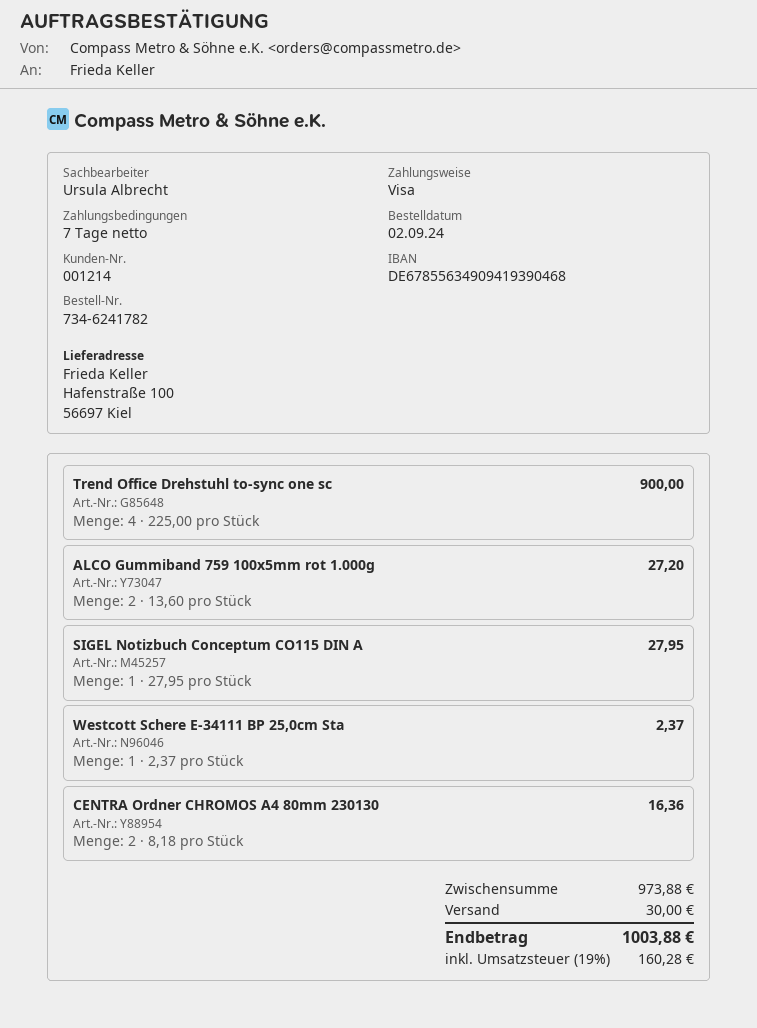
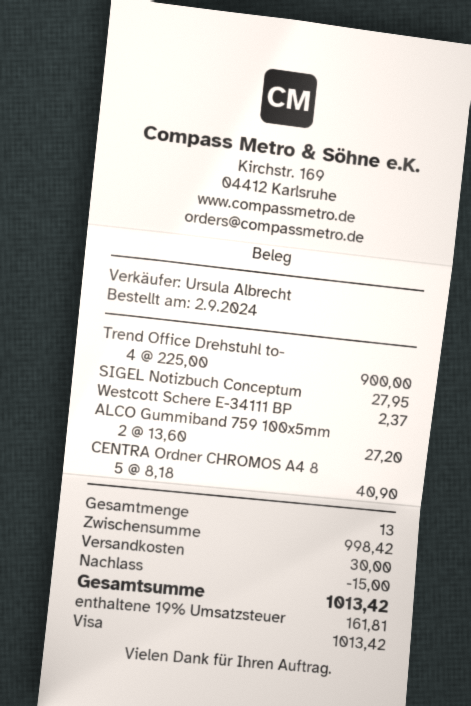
CENTRA Ordner CHROMOS A4 80mm 230130: 2 x 8.18 = 16.36 -> 5 x 8.18 = 40.90
subtotal: 973.88 -> 998.42
discount: none -> 15.00
tax: 19% = 160.28 -> 19% = 161.81
total: 1003.88 -> 1013.42

